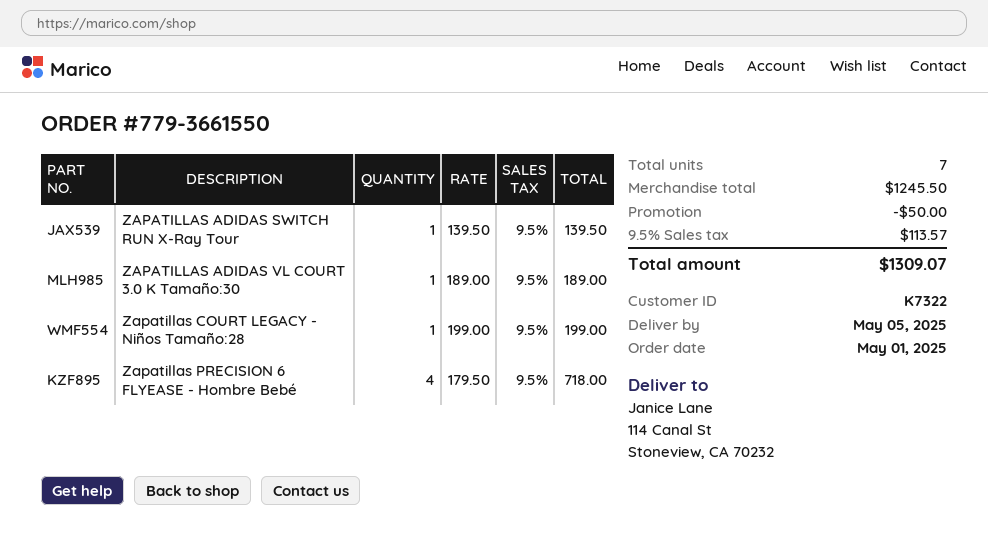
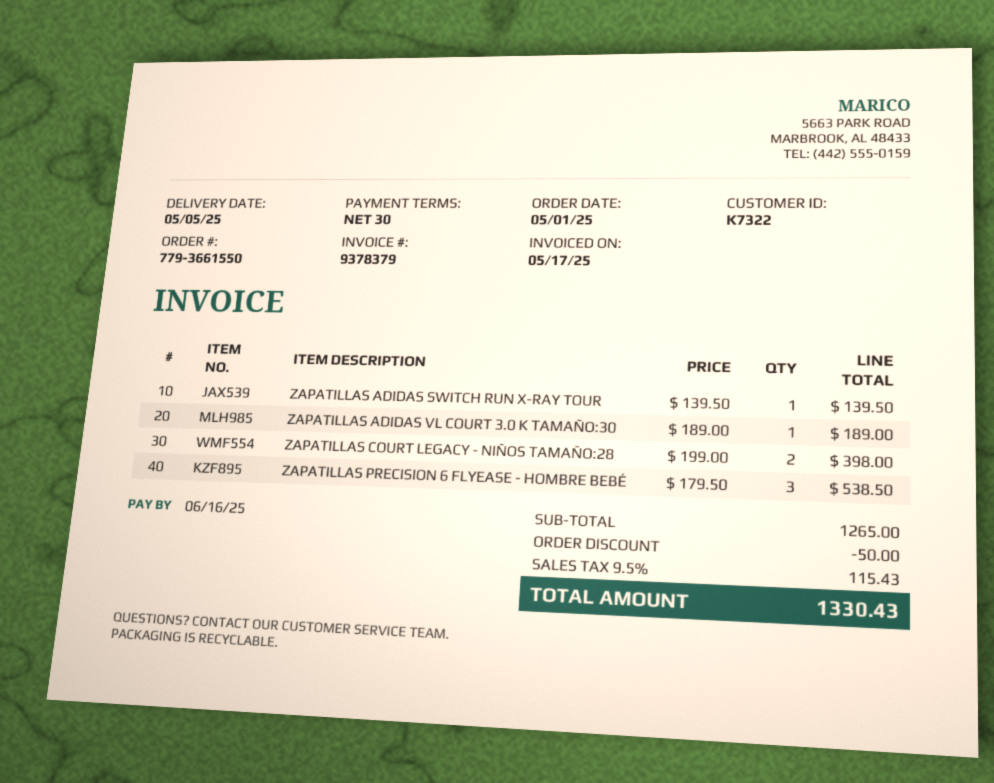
Zapatillas COURT LEGACY - Niños Tamaño:28: 1 x 199.00 = 199.00 -> 2 x 199.00 = 398.00
Zapatillas PRECISION 6 FLYEASE - Hombre Bebé: 4 x 179.50 = 718.00 -> 3 x 179.50 = 538.50
subtotal: 1245.50 -> 1265.00
tax: 9.5% = 113.57 -> 9.5% = 115.43
total: 1309.07 -> 1330.43

